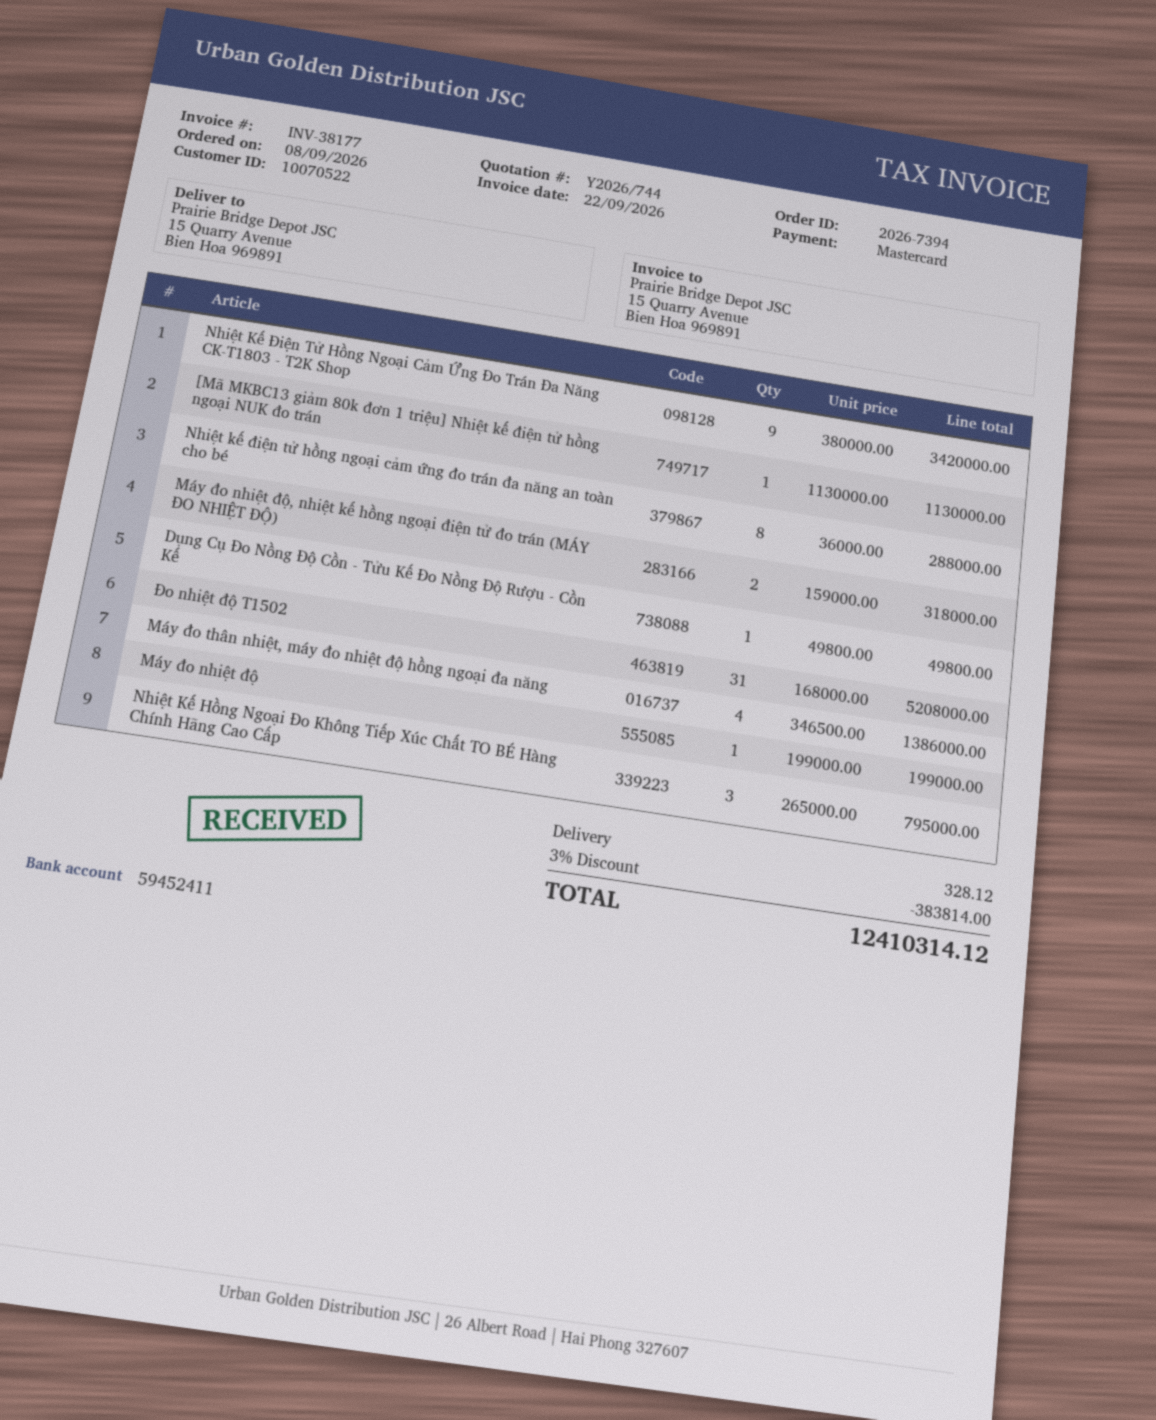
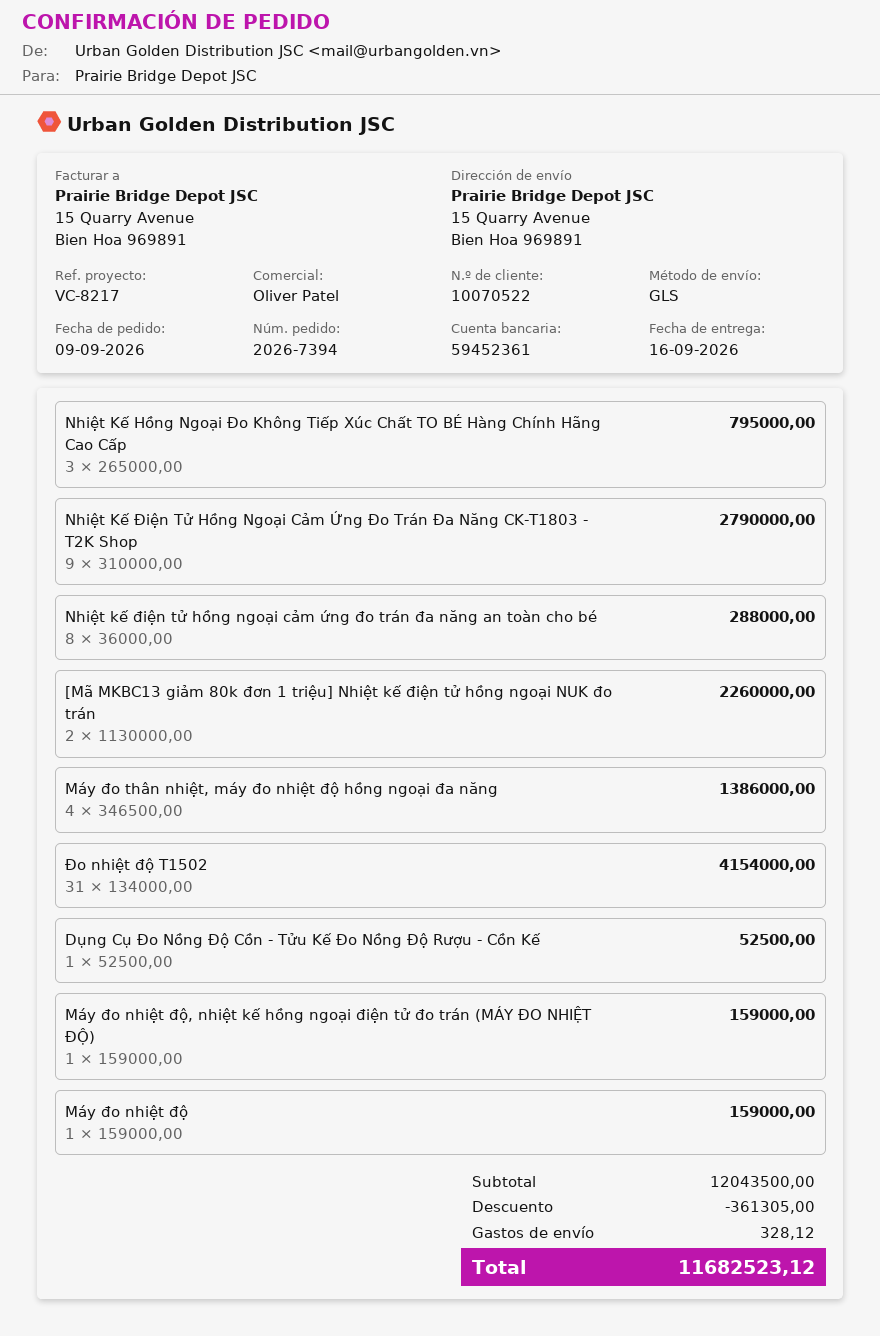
order date: 2026-09-08 -> 2026-09-09
bank account: 59452411 -> 59452361
Nhiệt Kế Điện Tử Hồng Ngoại Cảm Ứng Đo Trán Đa Năng CK-T1803 - T2K Shop: 9 x 380000.00 = 3420000.00 -> 9 x 310000.00 = 2790000.00
[Mã MKBC13 giảm 80k đơn 1 triệu] Nhiệt kế điện tử hồng ngoại NUK đo trán: 1 x 1130000.00 = 1130000.00 -> 2 x 1130000.00 = 2260000.00
Máy đo nhiệt độ, nhiệt kế hồng ngoại điện tử đo trán (MÁY ĐO NHIỆT ĐỘ): 2 x 159000.00 = 318000.00 -> 1 x 159000.00 = 159000.00
Dụng Cụ Đo Nồng Độ Cồn - Tửu Kế Đo Nồng Độ Rượu - Cồn Kế: 1 x 49800.00 = 49800.00 -> 1 x 52500.00 = 52500.00
Đo nhiệt độ T1502: 31 x 168000.00 = 5208000.00 -> 31 x 134000.00 = 4154000.00
Máy đo nhiệt độ: 1 x 199000.00 = 199000.00 -> 1 x 159000.00 = 159000.00
discount: 383814.00 -> 361305.00
total: 12410314.12 -> 11682523.12

